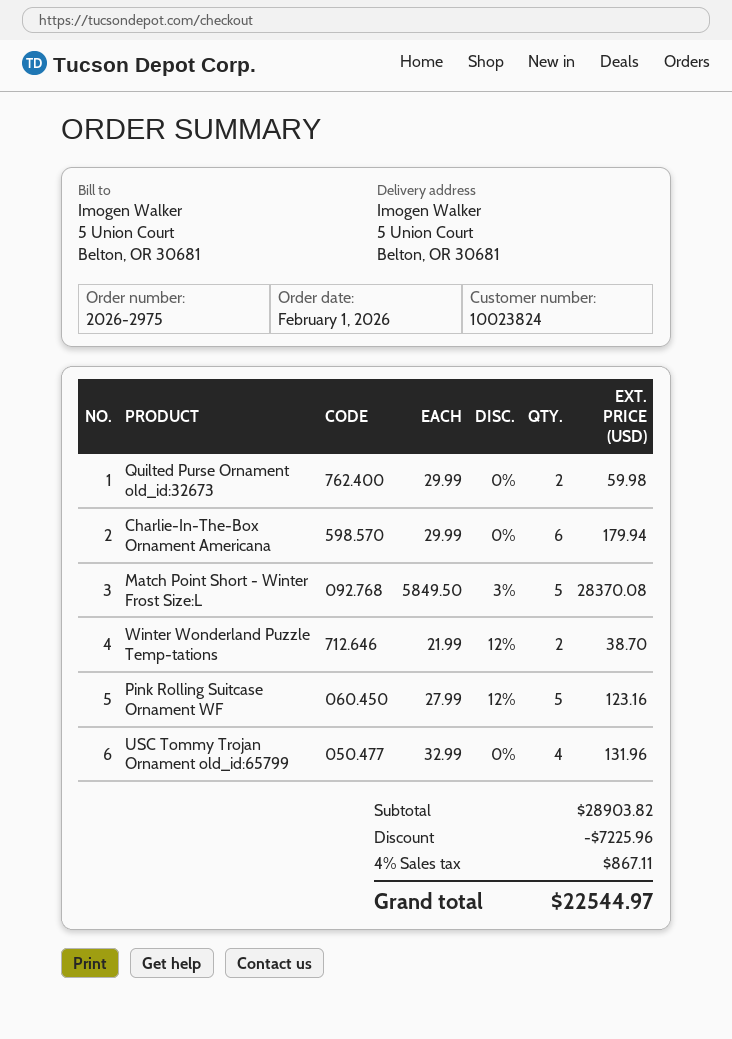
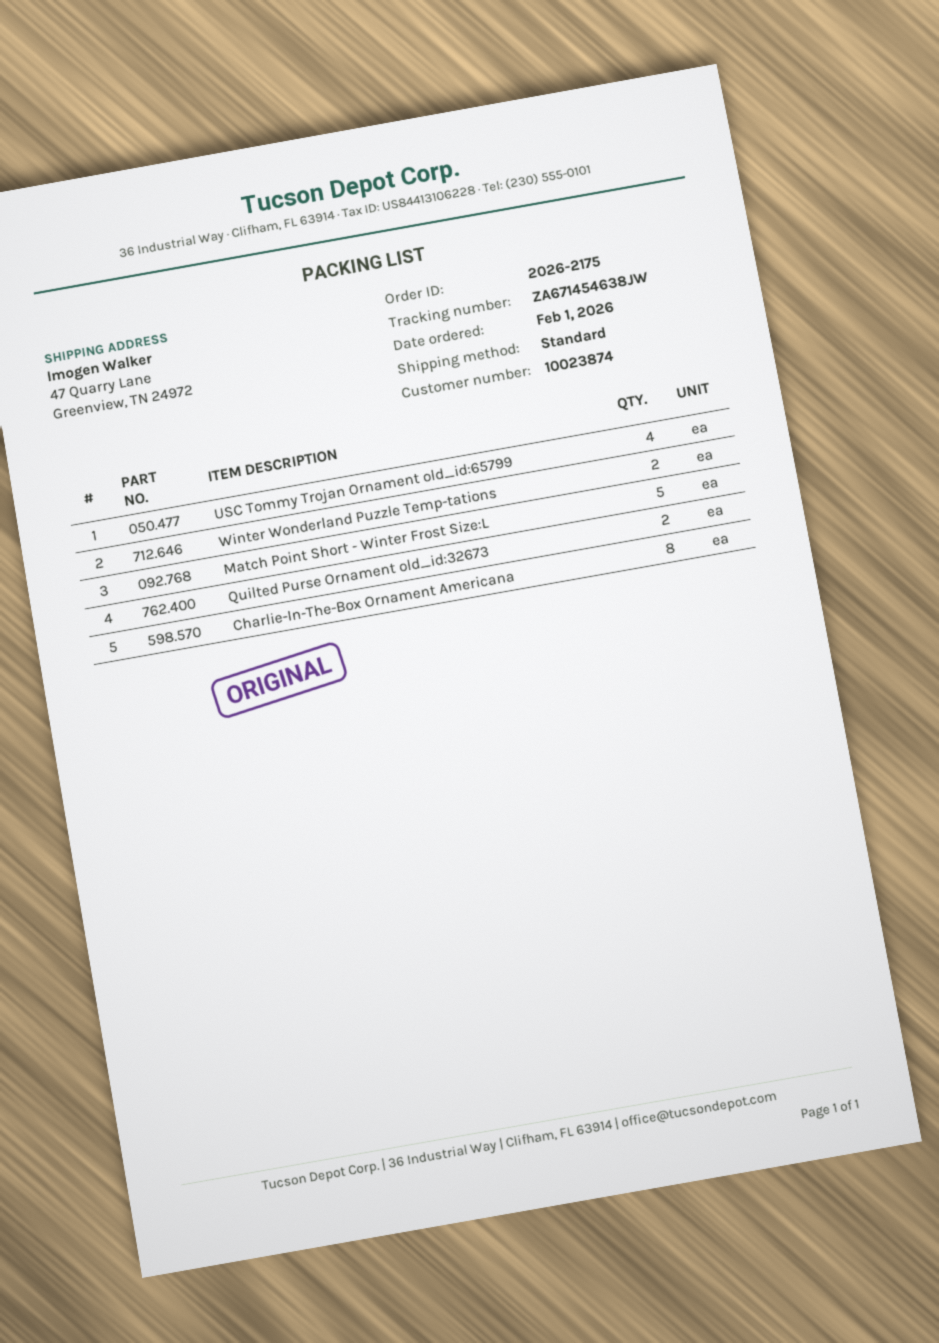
order number: 2026-2975 -> 2026-2175
customer number: 10023824 -> 10023874
ship to: 5 Union Court, Belton, OR 30681 -> 47 Quarry Lane, Greenview, TN 24972
Charlie-In-The-Box Ornament Americana: 6 -> 8
Pink Rolling Suitcase Ornament WF: 5 -> none

